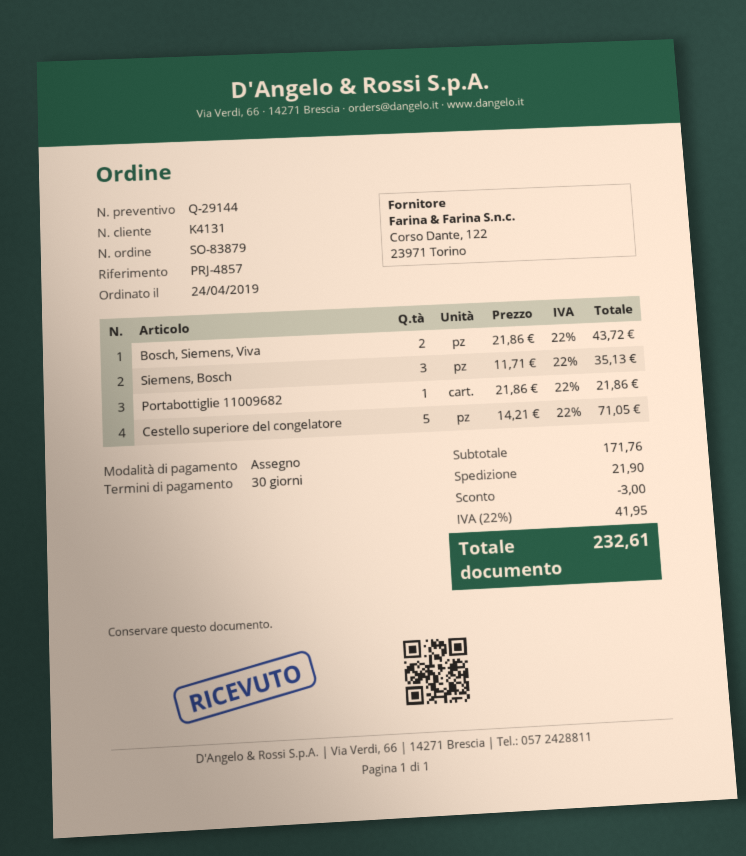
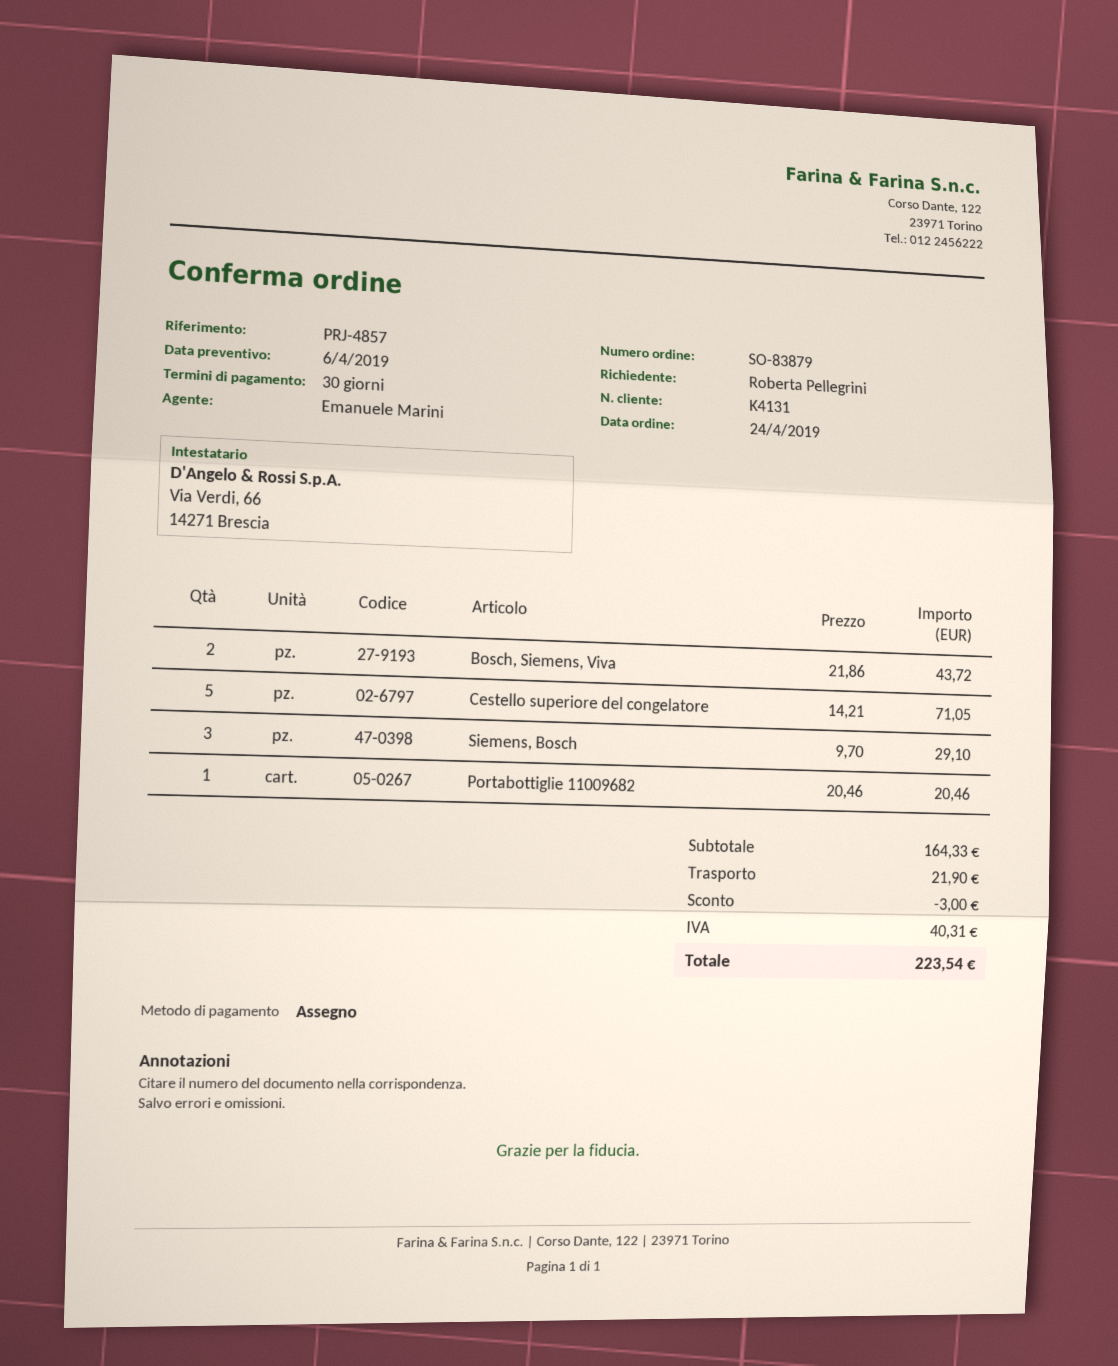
Siemens, Bosch: 3 x 11.71 = 35.13 -> 3 x 9.70 = 29.10
Portabottiglie 11009682: 1 x 21.86 = 21.86 -> 1 x 20.46 = 20.46
subtotal: 171.76 -> 164.33
tax: 41.95 -> 40.31
total: 232.61 -> 223.54

